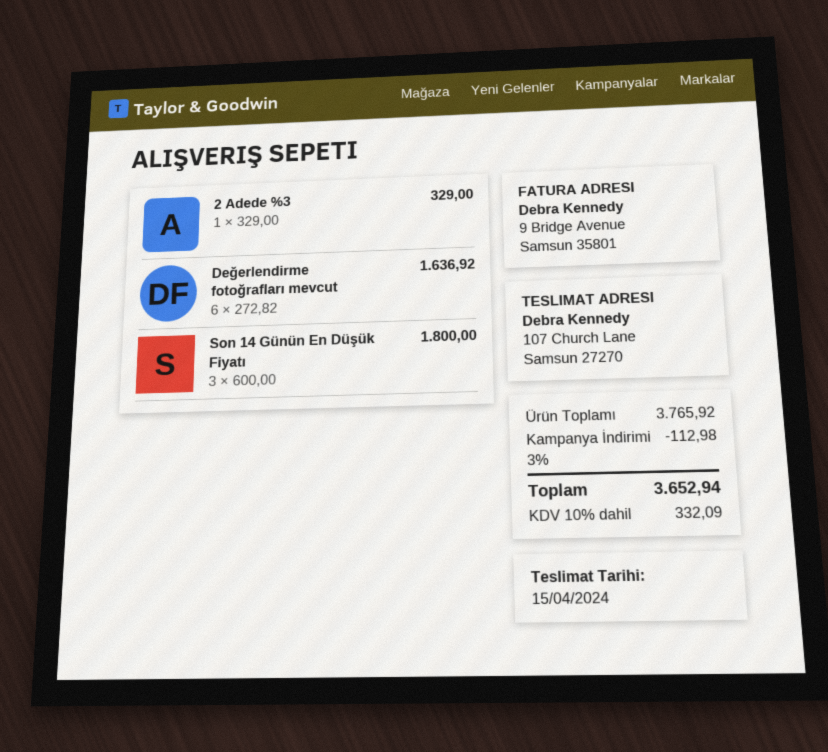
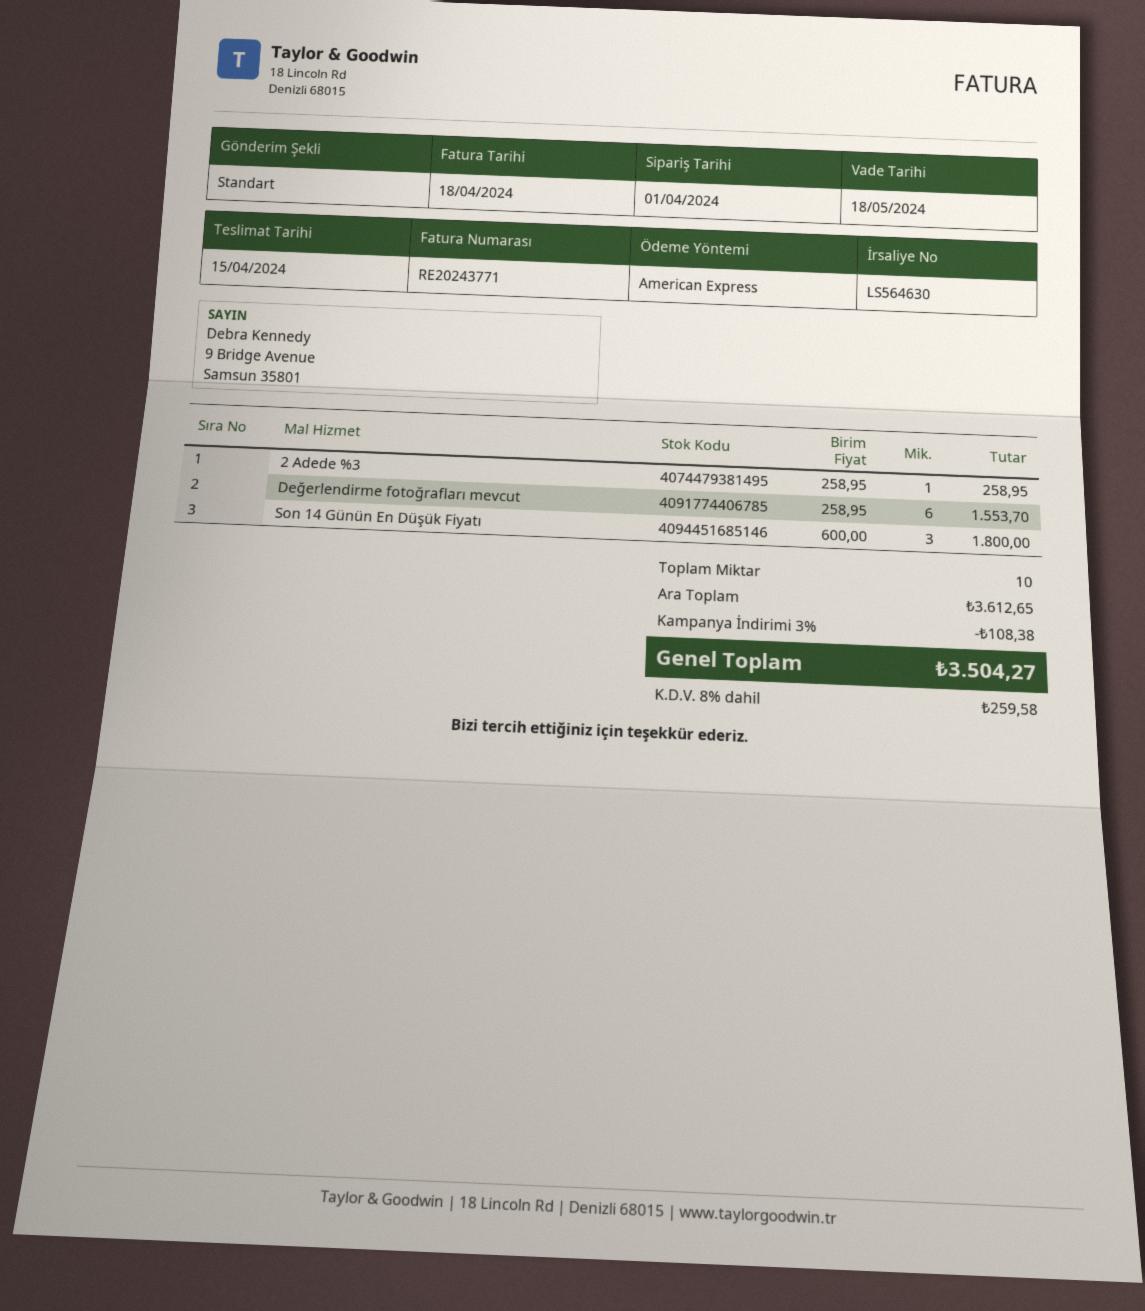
2 Adede %3: 1 x 329.00 = 329.00 -> 1 x 258.95 = 258.95
Değerlendirme fotoğrafları mevcut: 6 x 272.82 = 1636.92 -> 6 x 258.95 = 1553.70
subtotal: 3765.92 -> 3612.65
discount: 3% = 112.98 -> 3% = 108.38
tax: 10% = 332.09 -> 8% = 259.58
total: 3652.94 -> 3504.27

